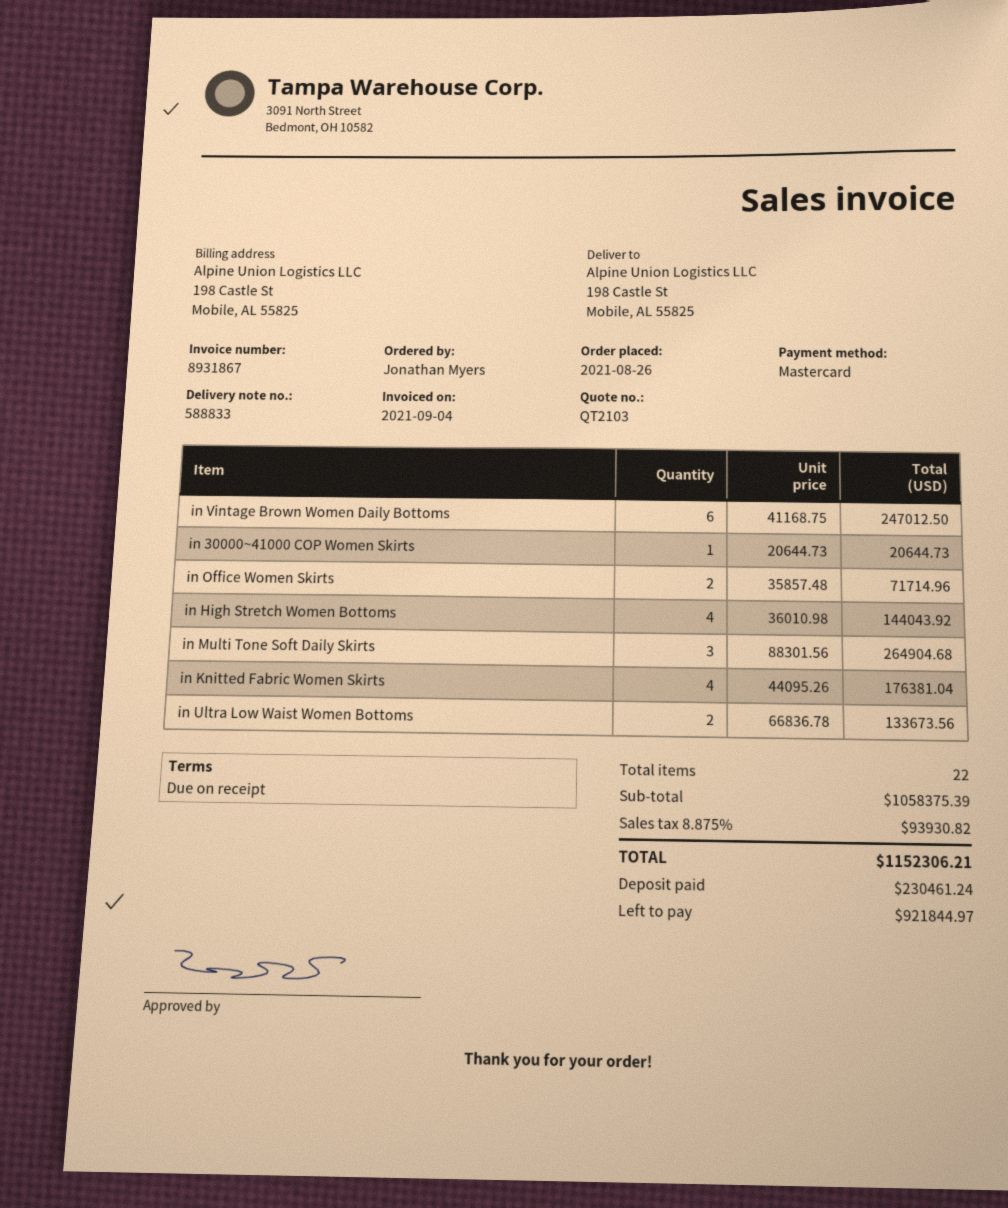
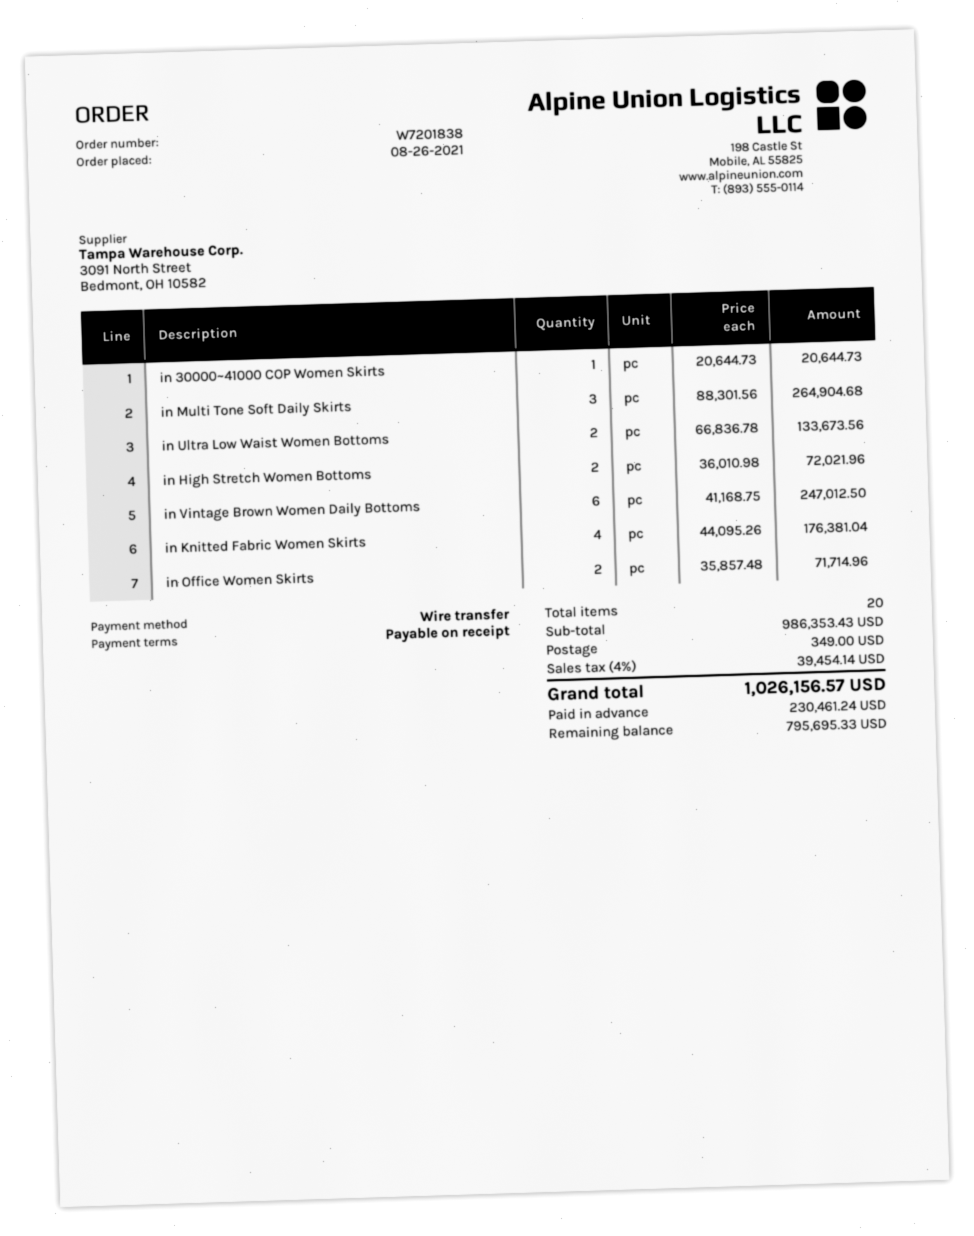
payment method: Mastercard -> bank transfer
in High Stretch Women Bottoms: 4 x 36010.98 = 144043.92 -> 2 x 36010.98 = 72021.96
total quantity: 22 -> 20
subtotal: 1058375.39 -> 986353.43
shipping: none -> 349.00
tax: 8.875% = 93930.82 -> 4% = 39454.14
total: 1152306.21 -> 1026156.57
balance: 921844.97 -> 795695.33

